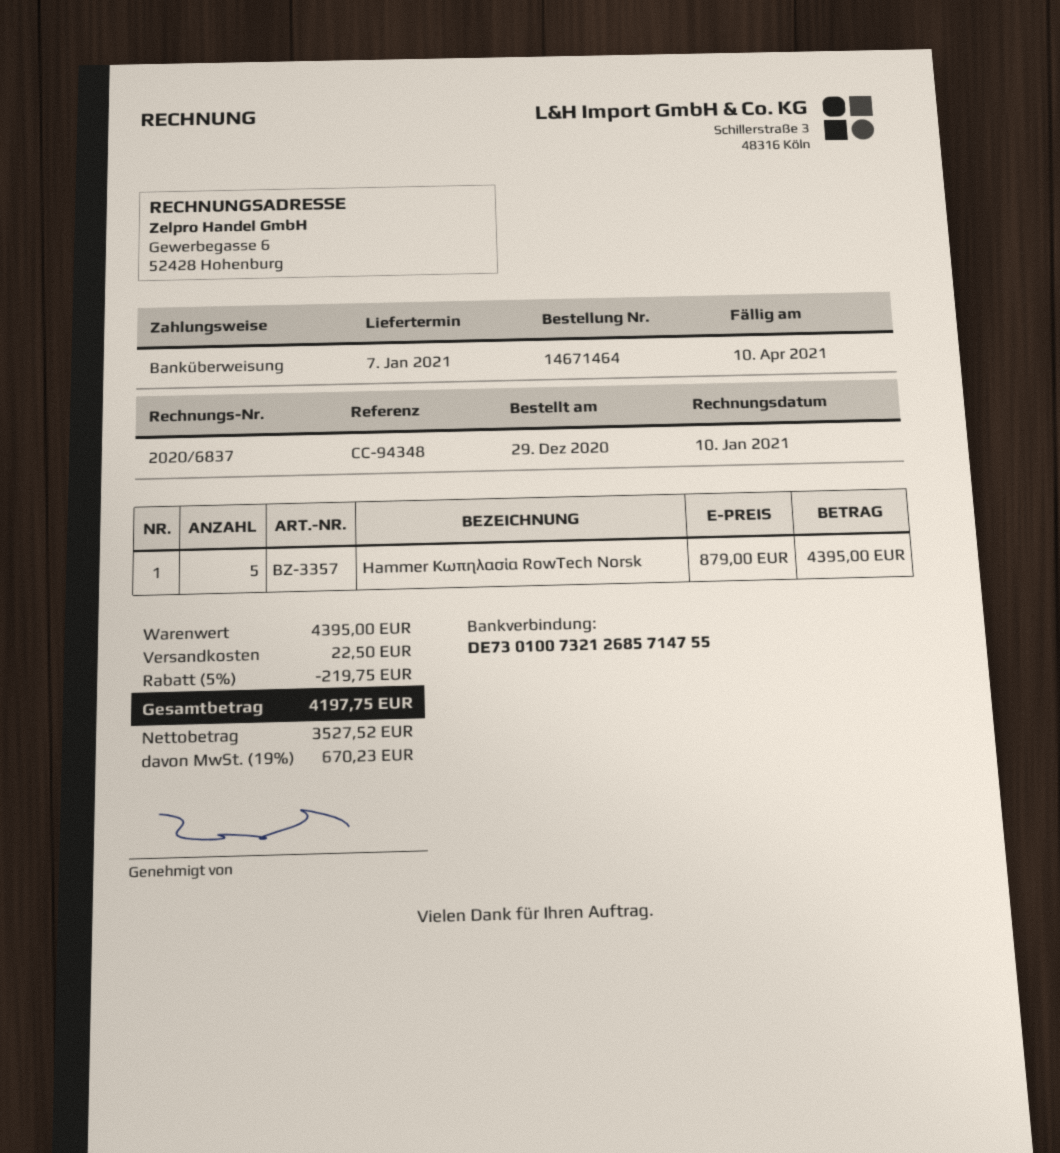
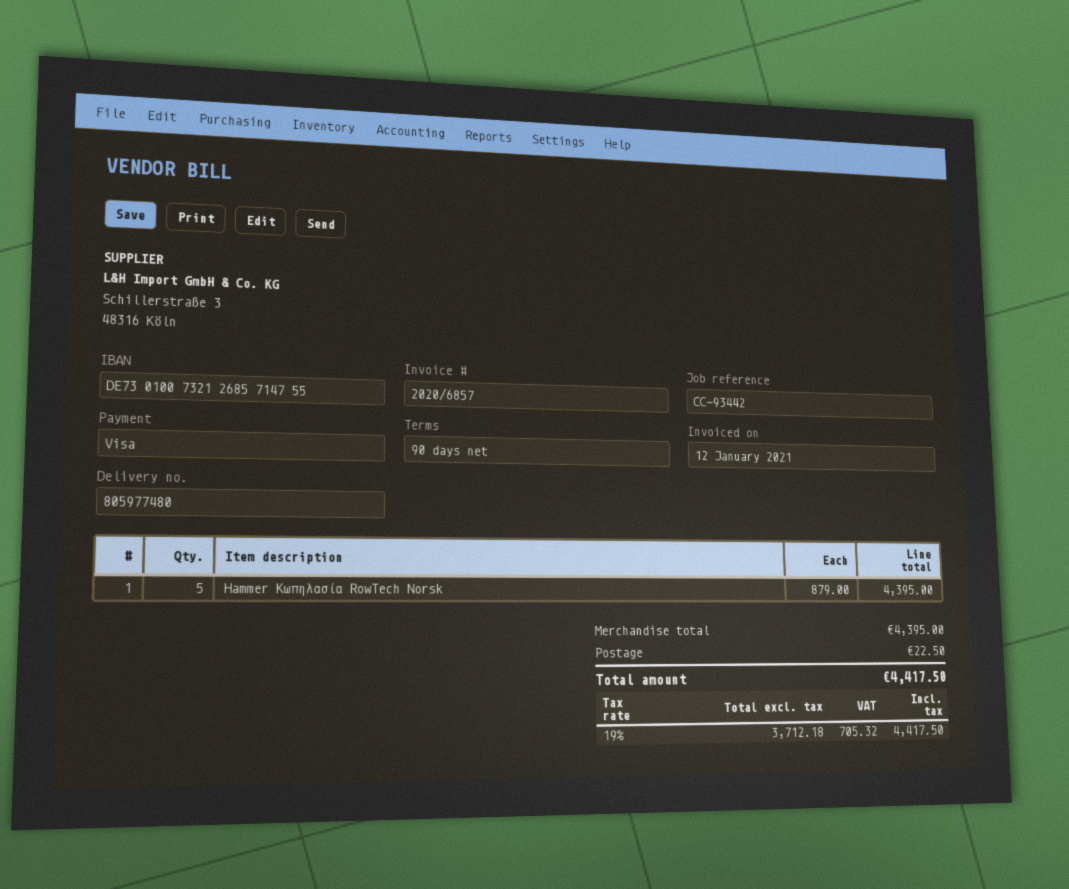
invoice number: 2020/6837 -> 2020/6857
invoice date: 2021-01-10 -> 2021-01-12
reference: CC-94348 -> CC-93442
payment method: bank transfer -> Visa
discount: 5% = 219.75 -> none
net: 3527.52 -> 3712.18
tax: 19% = 670.23 -> 19% = 705.32
total: 4197.75 -> 4417.50

